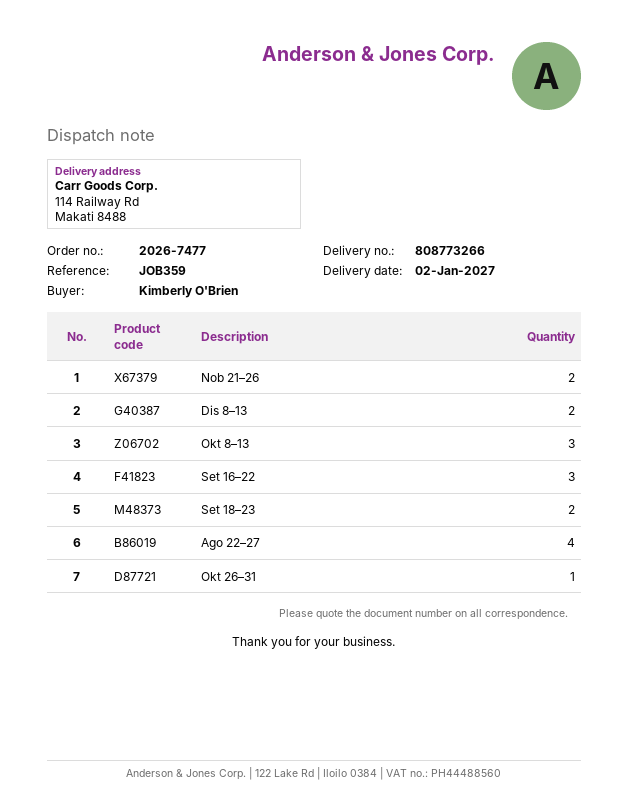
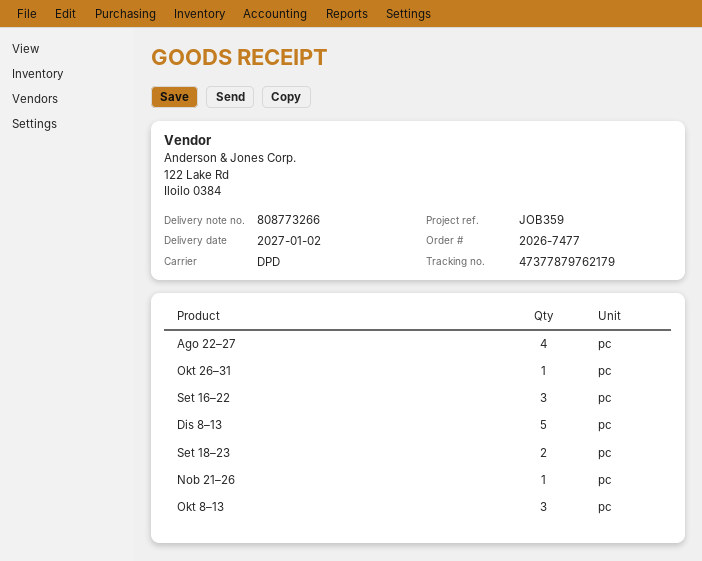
Nob 21–26: 2 -> 1
Dis 8–13: 2 -> 5

